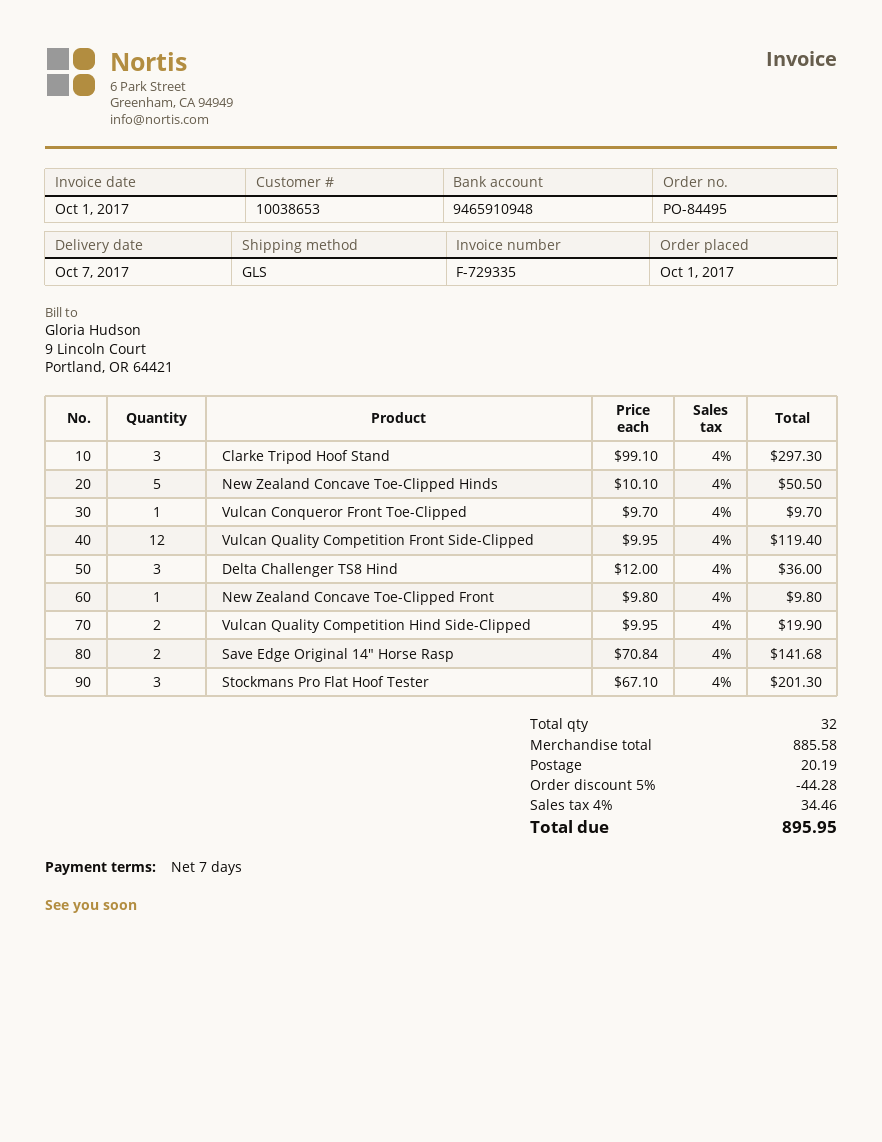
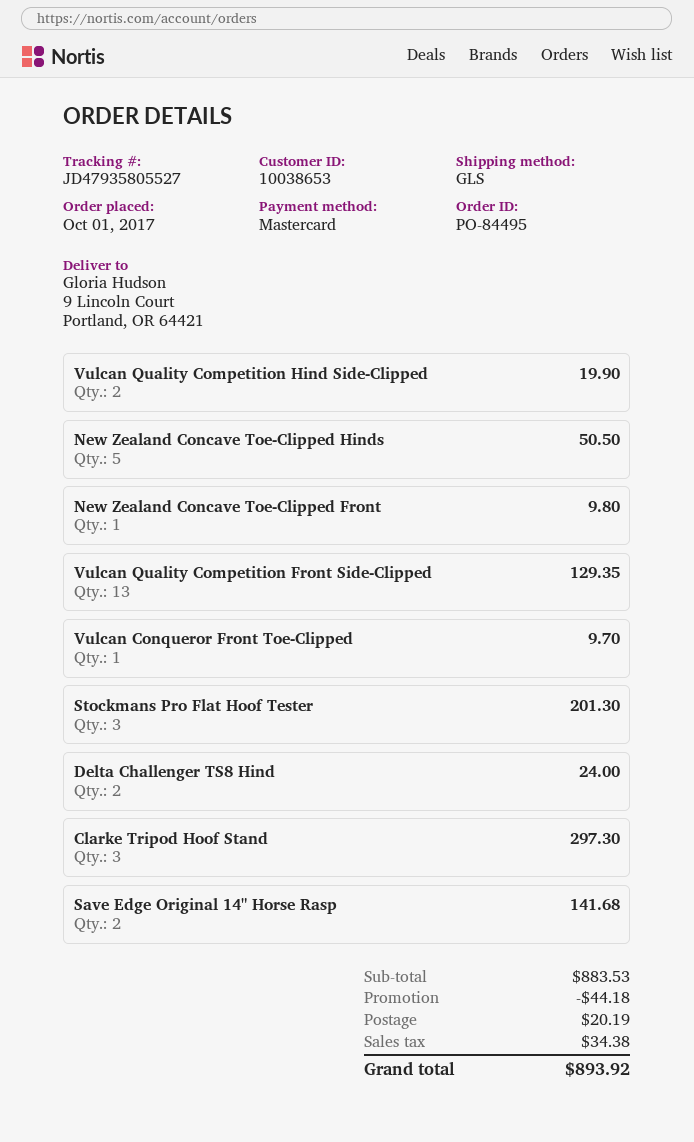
Vulcan Quality Competition Front Side-Clipped: 12 for 119.40 -> 13 for 129.35
Delta Challenger TS8 Hind: 3 for 36.00 -> 2 for 24.00
subtotal: 885.58 -> 883.53
discount: 44.28 -> 44.18
tax: 34.46 -> 34.38
total: 895.95 -> 893.92

